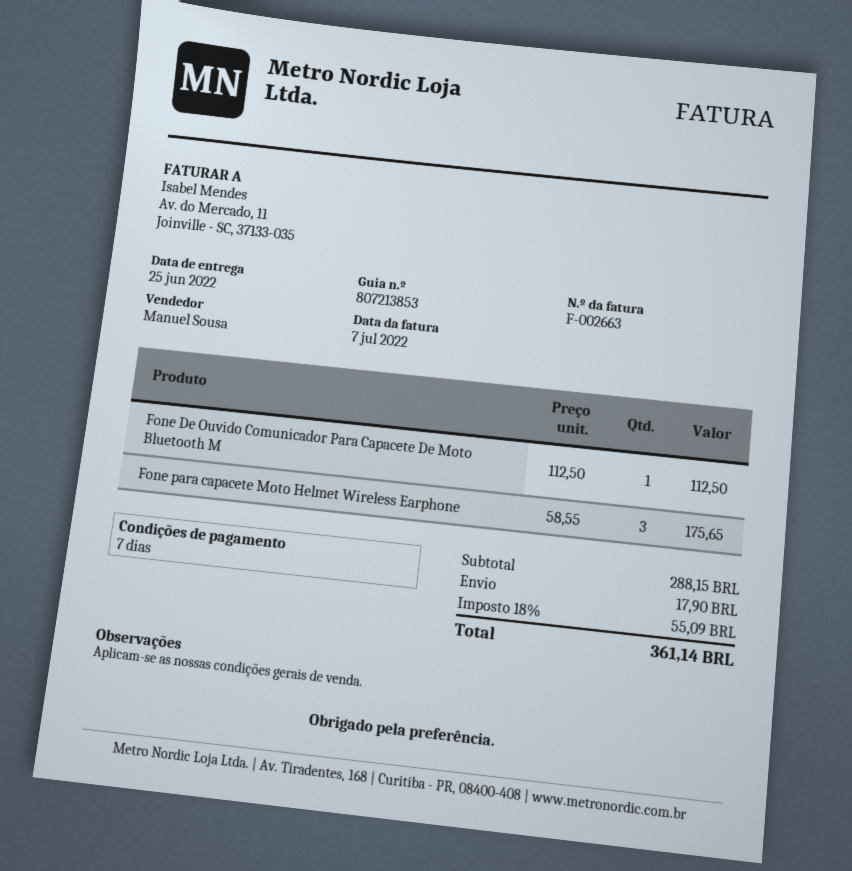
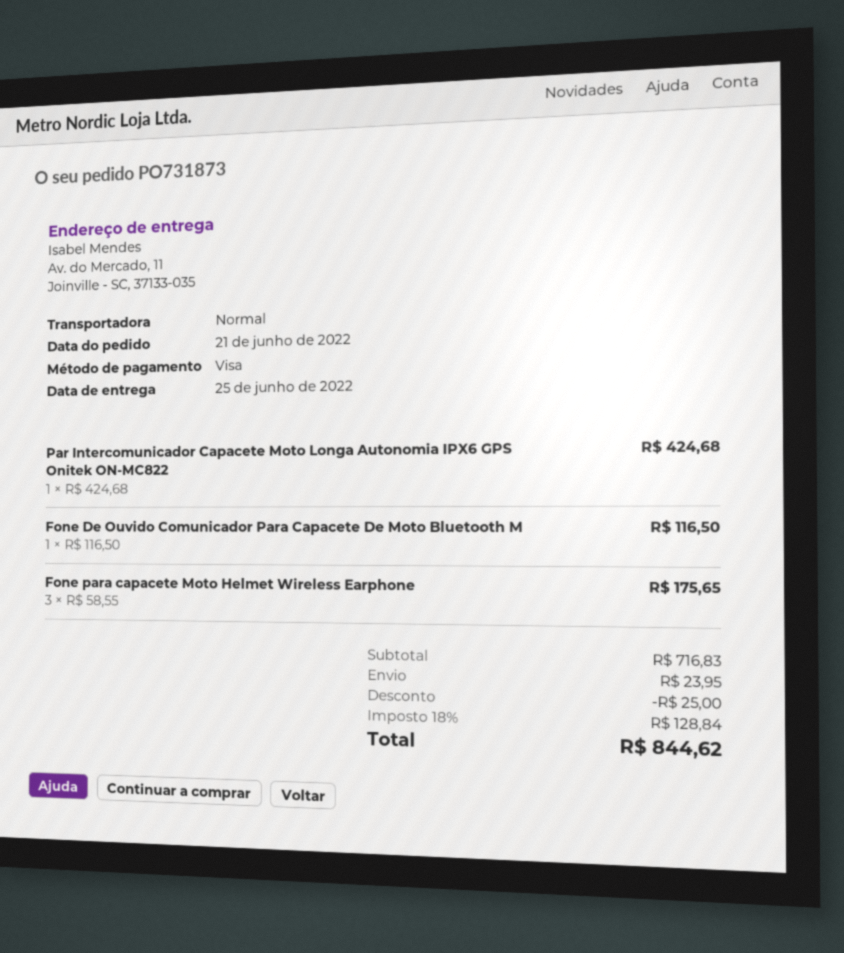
Fone De Ouvido Comunicador Para Capacete De Moto Bluetooth M: 1 x 112.50 = 112.50 -> 1 x 116.50 = 116.50
Par Intercomunicador Capacete Moto Longa Autonomia IPX6 GPS Onitek ON-MC822: none -> 1 x 424.68 = 424.68
subtotal: 288.15 -> 716.83
discount: none -> 25.00
shipping: 17.90 -> 23.95
tax: 18% = 55.09 -> 18% = 128.84
total: 361.14 -> 844.62

